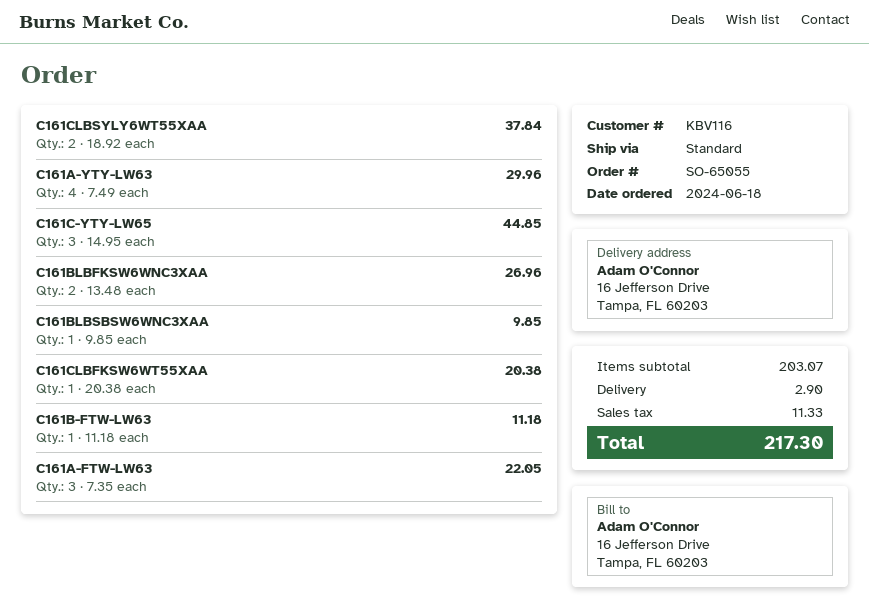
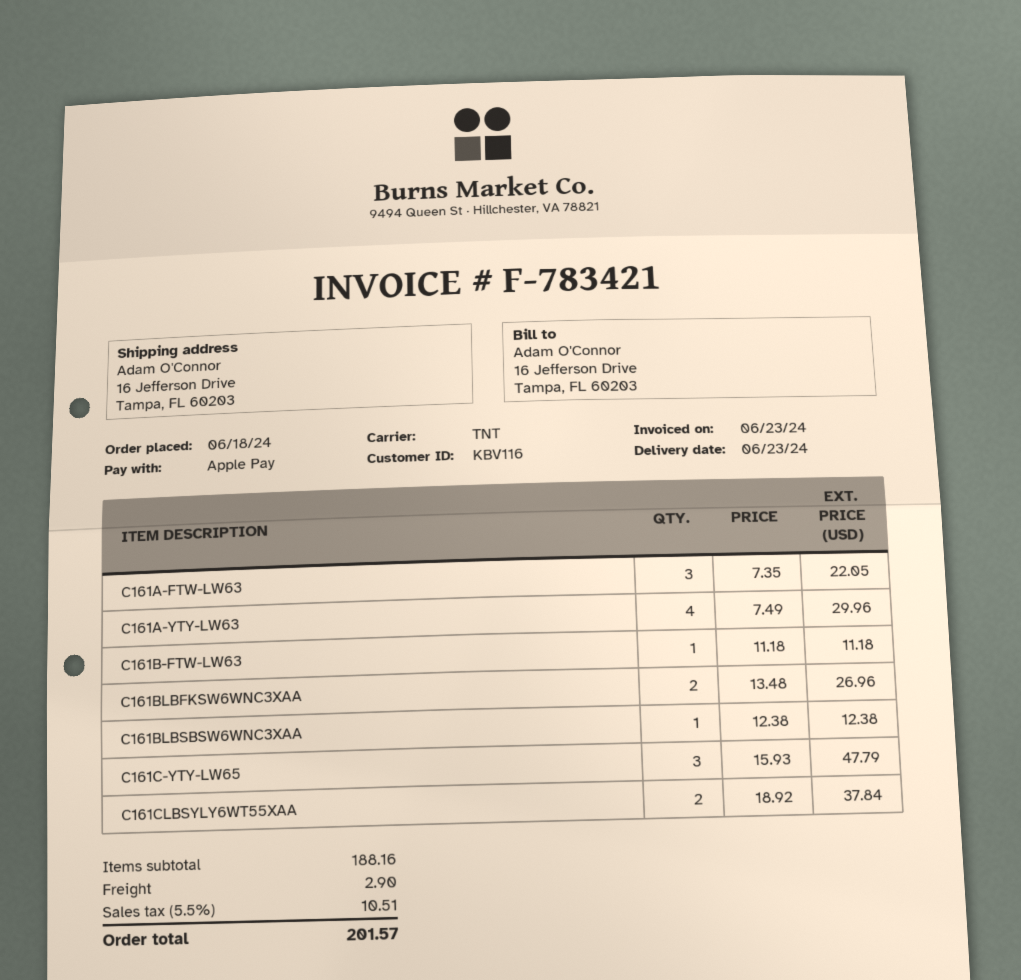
shipping method: standard -> TNT
C161C-YTY-LW65: 3 x 14.95 = 44.85 -> 3 x 15.93 = 47.79
C161BLBSBSW6WNC3XAA: 1 x 9.85 = 9.85 -> 1 x 12.38 = 12.38
C161CLBFKSW6WT55XAA: 1 x 20.38 = 20.38 -> none
subtotal: 203.07 -> 188.16
tax: 11.33 -> 10.51
total: 217.30 -> 201.57

